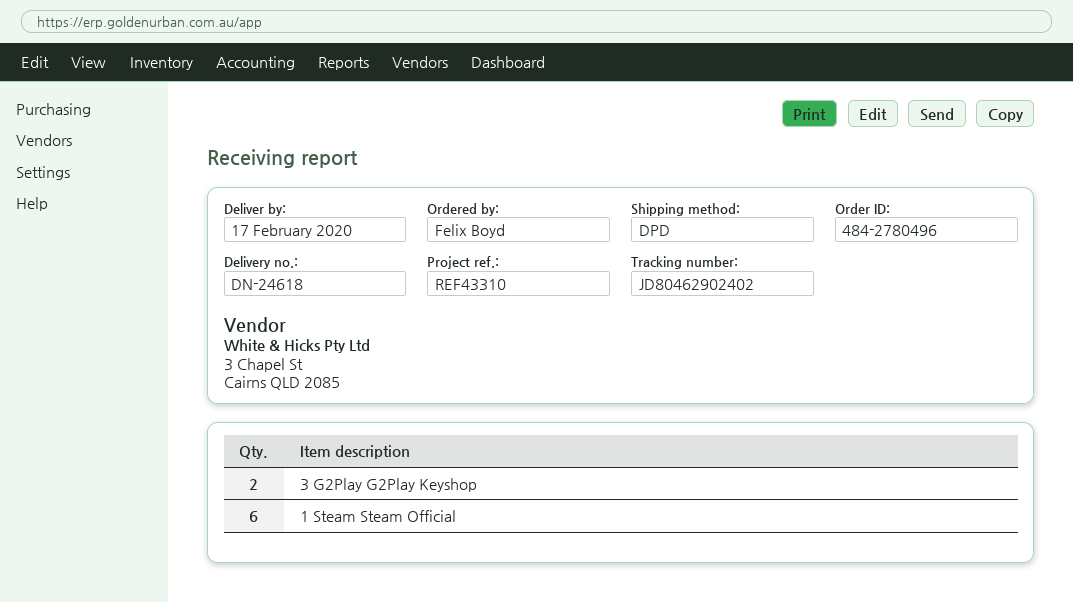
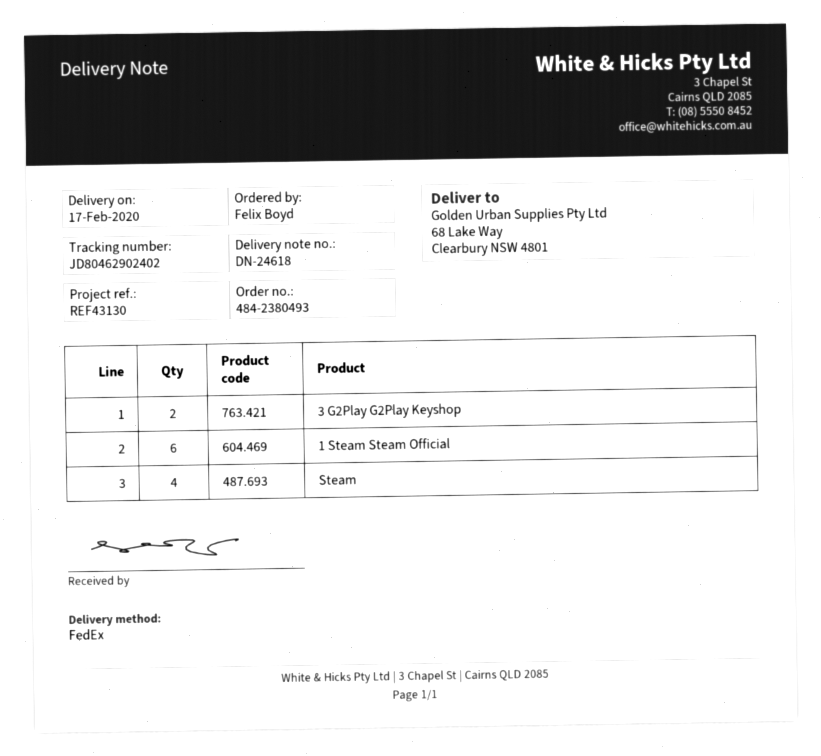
order number: 484-2780496 -> 484-2380493
reference: REF43310 -> REF43130
shipping method: DPD -> FedEx
Steam: none -> 4

